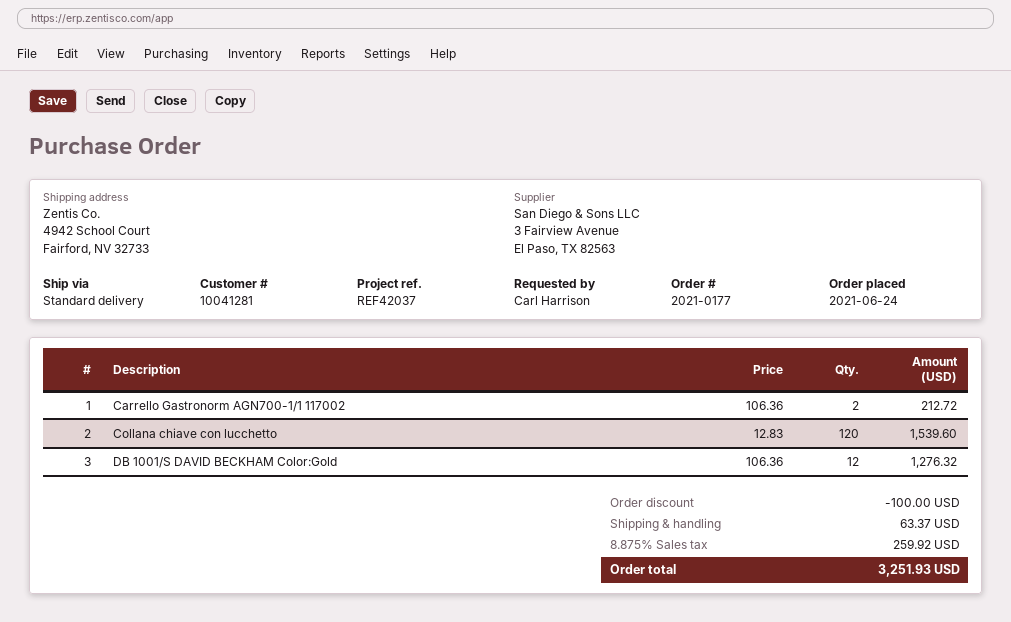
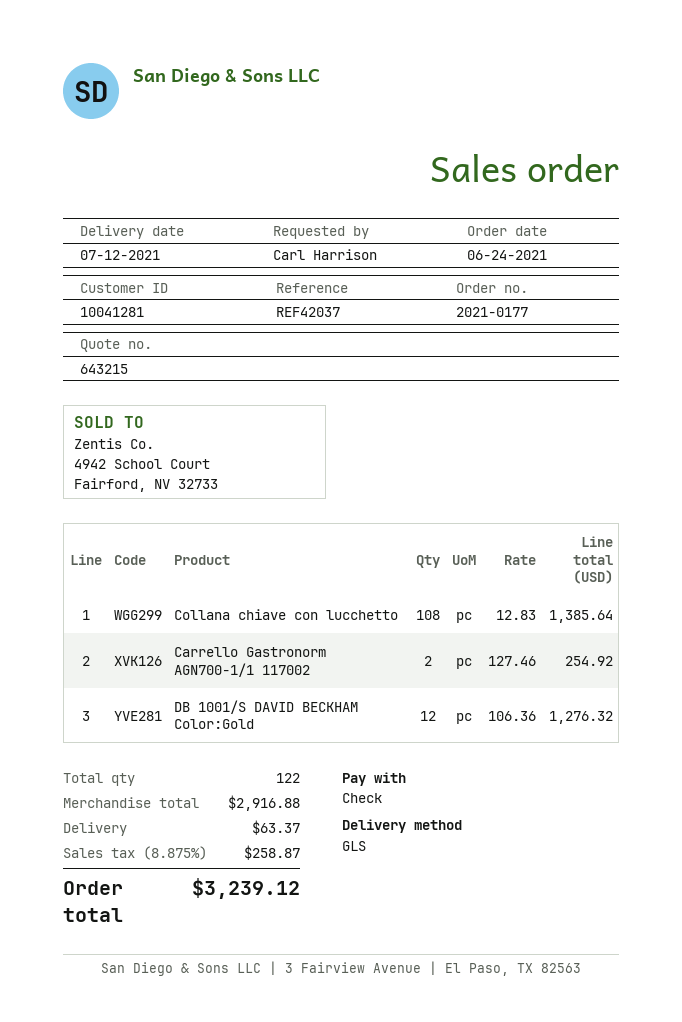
shipping method: standard -> GLS
Carrello Gastronorm AGN700-1/1 117002: 2 x 106.36 = 212.72 -> 2 x 127.46 = 254.92
Collana chiave con lucchetto: 120 x 12.83 = 1539.60 -> 108 x 12.83 = 1385.64
discount: 100.00 -> none
tax: 8.875% = 259.92 -> 8.875% = 258.87
total: 3251.93 -> 3239.12

